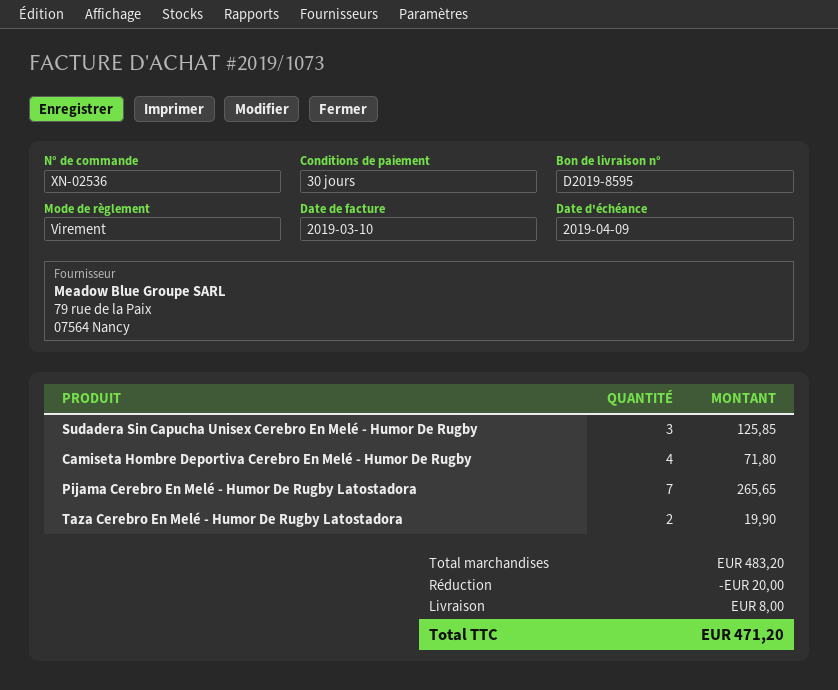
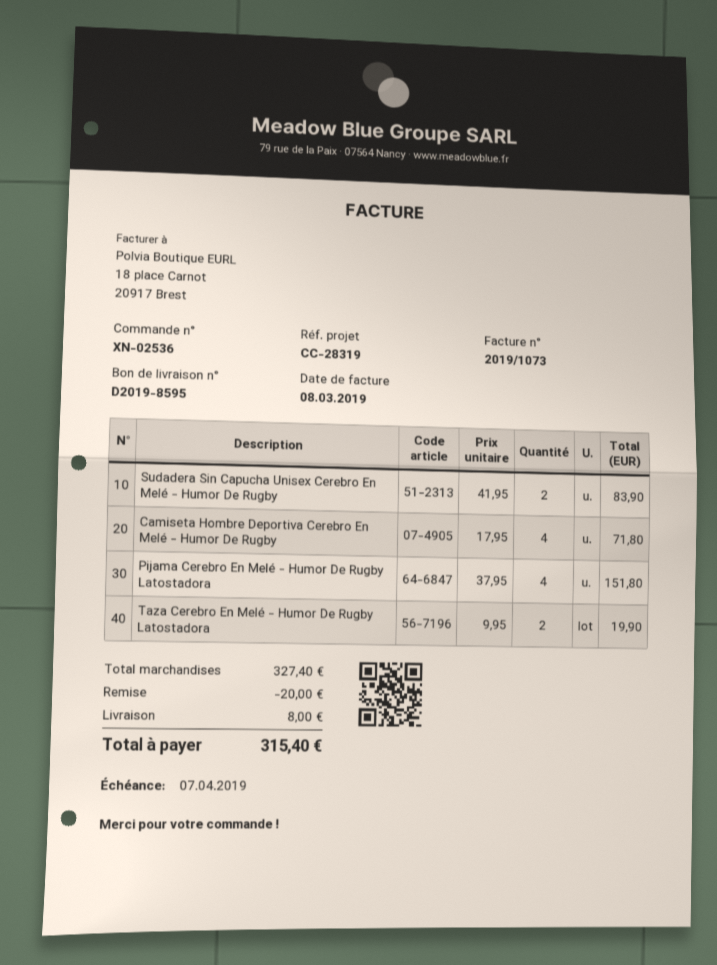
invoice date: 2019-03-10 -> 2019-03-08
due date: 2019-04-09 -> 2019-04-07
Sudadera Sin Capucha Unisex Cerebro En Melé - Humor De Rugby: 3 for 125.85 -> 2 for 83.90
Pijama Cerebro En Melé - Humor De Rugby Latostadora: 7 for 265.65 -> 4 for 151.80
subtotal: 483.20 -> 327.40
total: 471.20 -> 315.40

